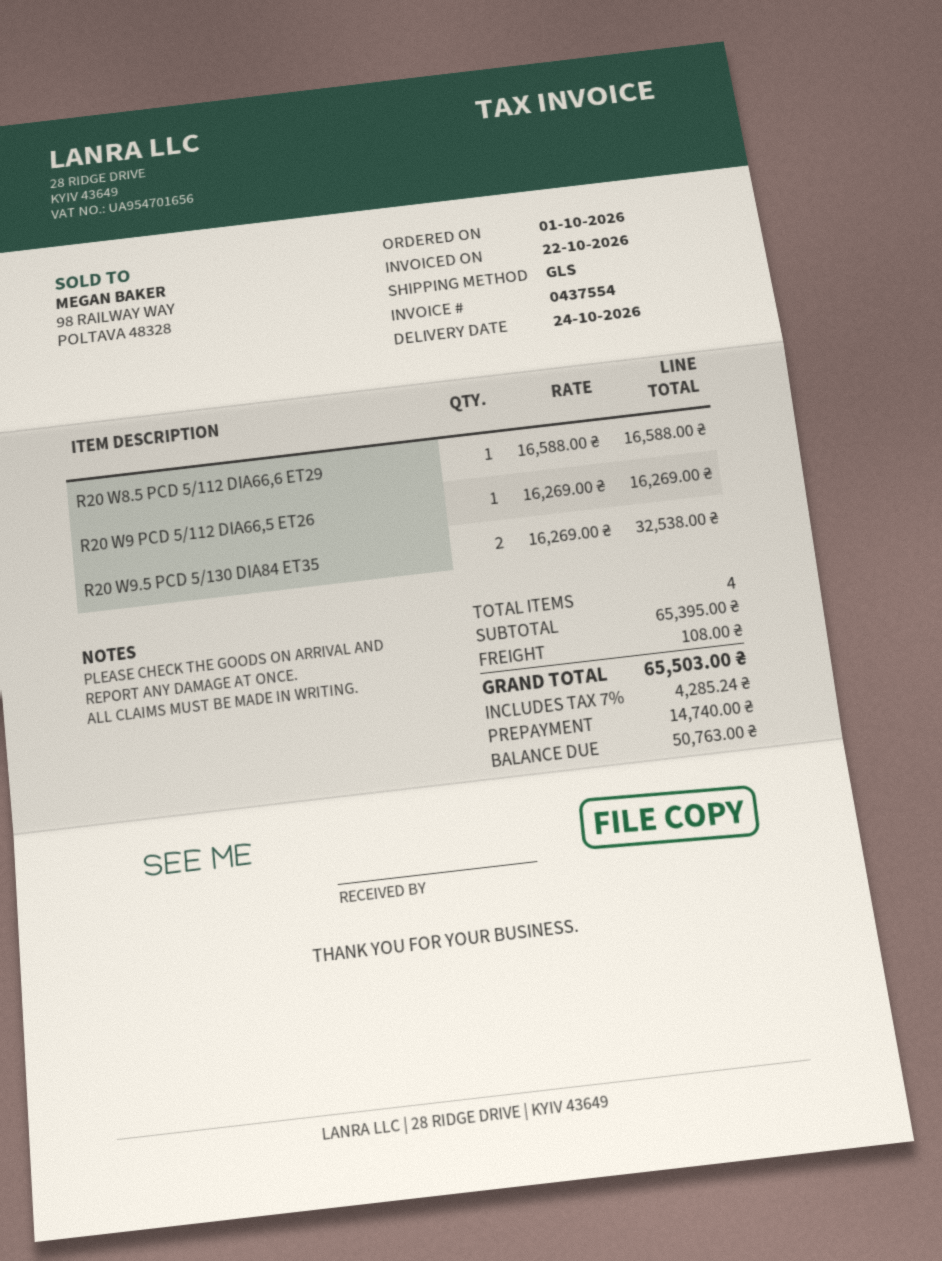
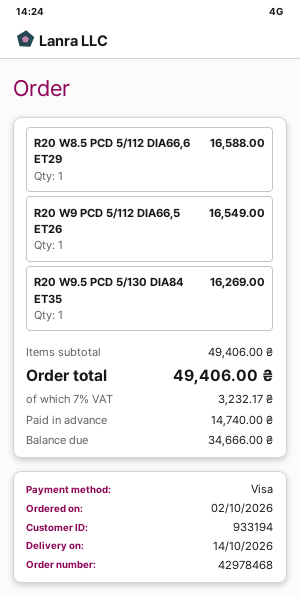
order date: 2026-10-01 -> 2026-10-02
delivery date: 2026-10-24 -> 2026-10-14
R20 W9 PCD 5/112 DIA66,5 ET26: 1 for 16269.00 -> 1 for 16549.00
R20 W9.5 PCD 5/130 DIA84 ET35: 2 for 32538.00 -> 1 for 16269.00
subtotal: 65395.00 -> 49406.00
shipping: 108.00 -> none
tax: 7% = 4285.24 -> 7% = 3232.17
total: 65503.00 -> 49406.00
balance: 50763.00 -> 34666.00

